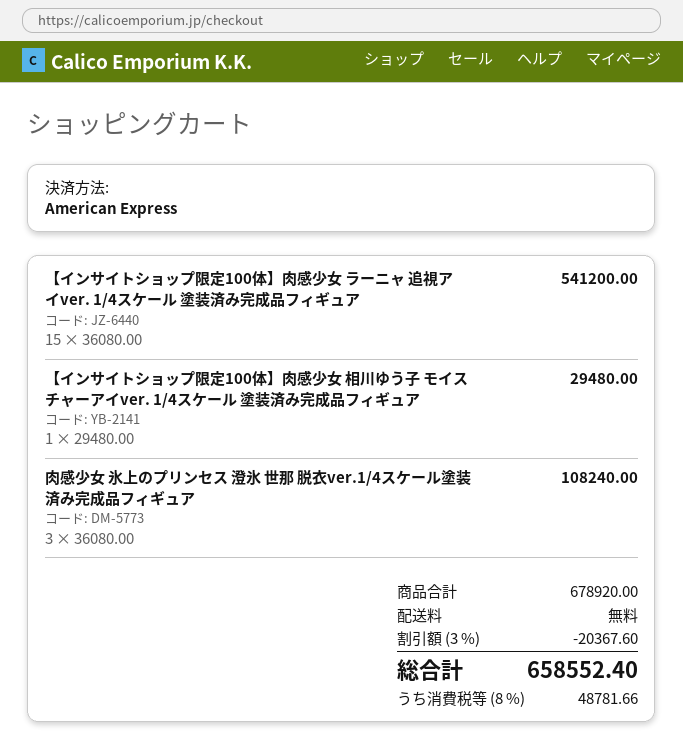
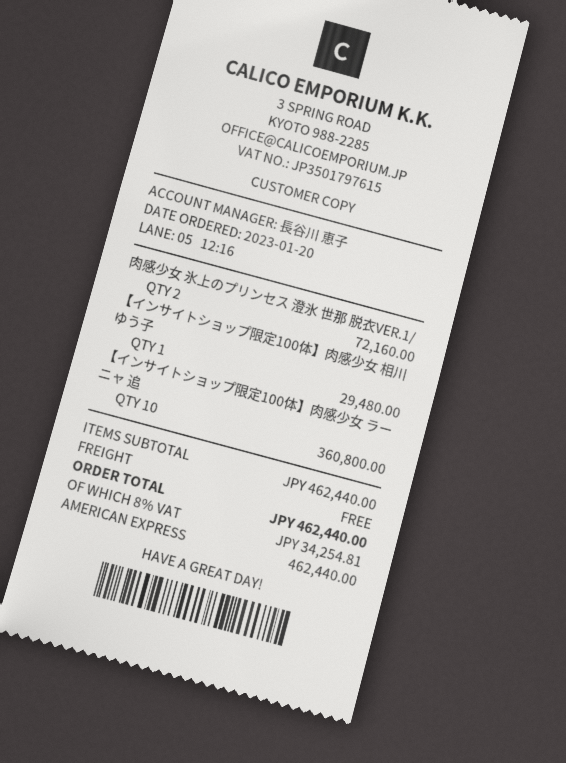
【インサイトショップ限定100体】肉感少女 ラーニャ 追視アイver. 1/4スケール 塗装済み完成品フィギュア: 15 for 541200.00 -> 10 for 360800.00
肉感少女 氷上のプリンセス 澄氷 世那 脱衣ver.1/4スケール塗装済み完成品フィギュア: 3 for 108240.00 -> 2 for 72160.00
subtotal: 678920.00 -> 462440.00
discount: 3% = 20367.60 -> none
tax: 8% = 48781.66 -> 8% = 34254.81
total: 658552.40 -> 462440.00

